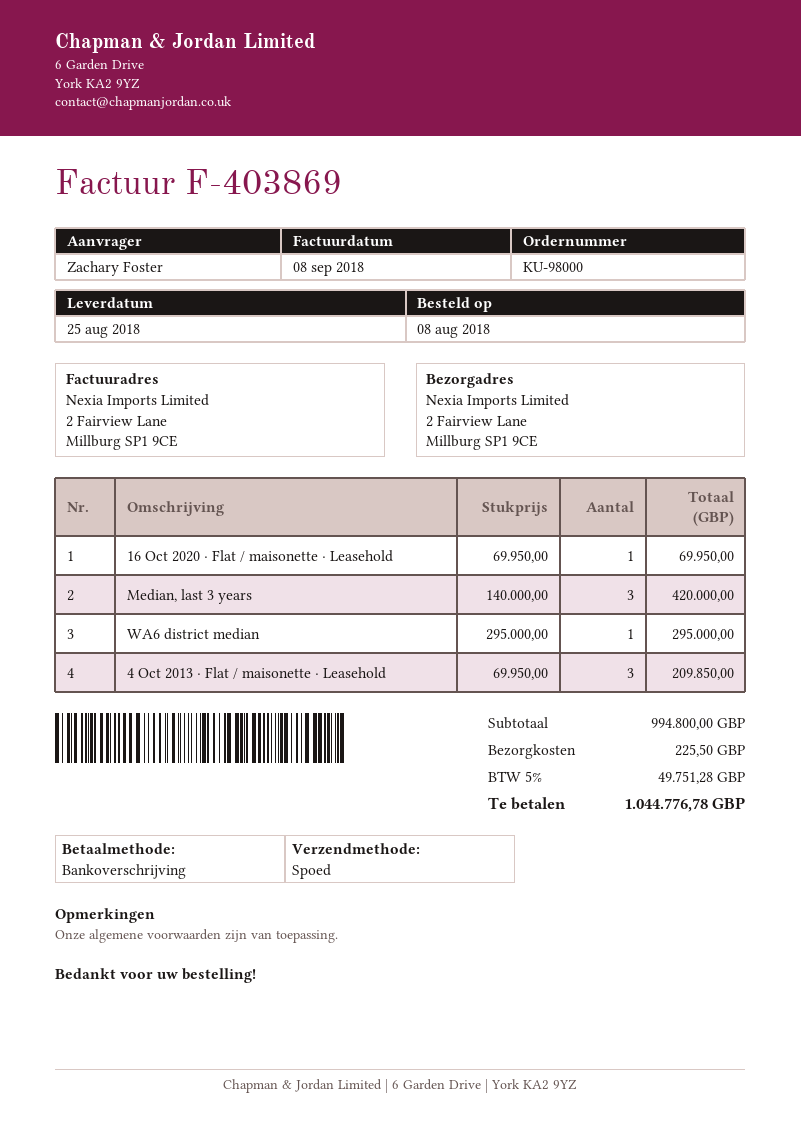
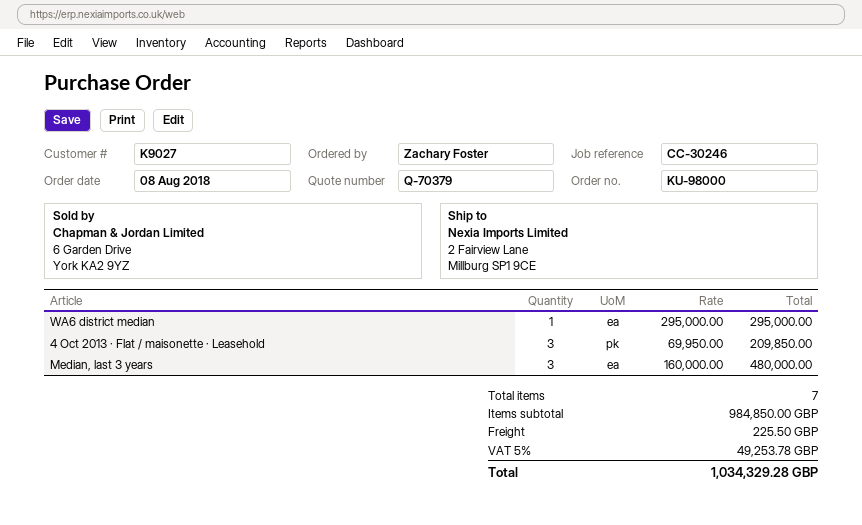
16 Oct 2020 · Flat / maisonette · Leasehold: 1 x 69950.00 = 69950.00 -> none
Median, last 3 years: 3 x 140000.00 = 420000.00 -> 3 x 160000.00 = 480000.00
subtotal: 994800.00 -> 984850.00
tax: 5% = 49751.28 -> 5% = 49253.78
total: 1044776.78 -> 1034329.28

